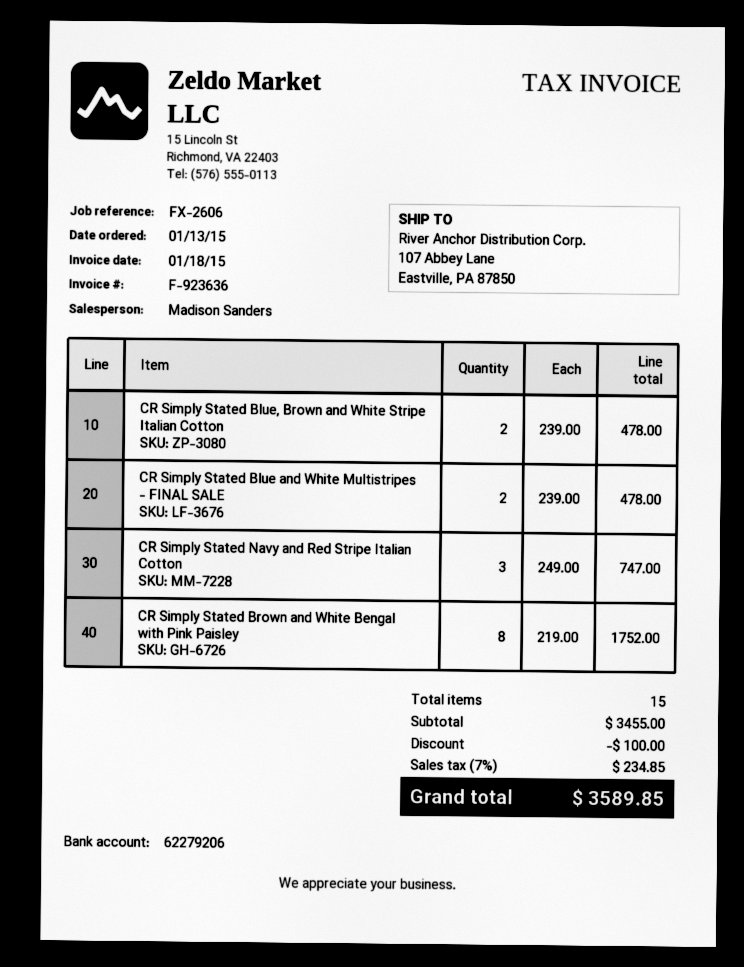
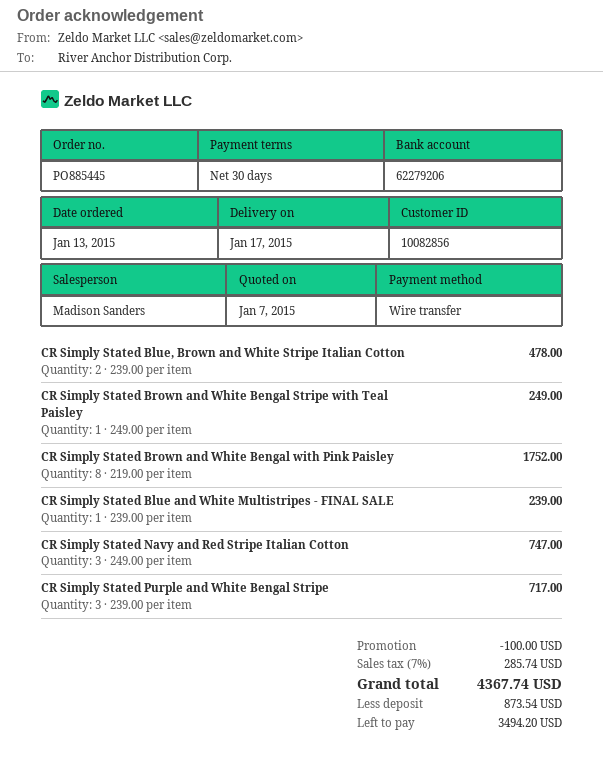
CR Simply Stated Blue and White Multistripes - FINAL SALE: 2 x 239.00 = 478.00 -> 1 x 239.00 = 239.00
CR Simply Stated Brown and White Bengal Stripe with Teal Paisley: none -> 1 x 249.00 = 249.00
CR Simply Stated Purple and White Bengal Stripe: none -> 3 x 239.00 = 717.00
tax: 7% = 234.85 -> 7% = 285.74
total: 3589.85 -> 4367.74

